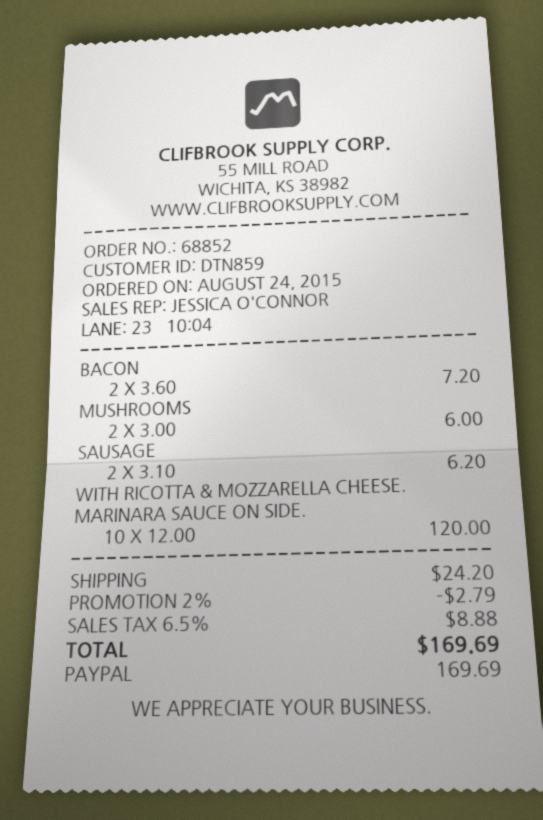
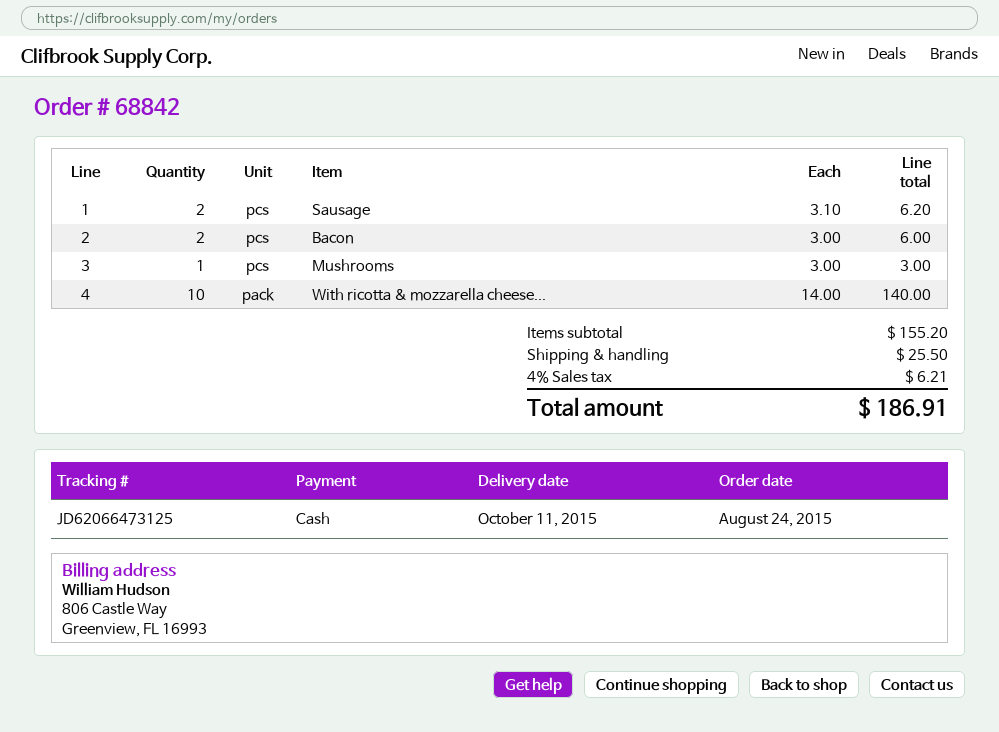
order number: 68852 -> 68842
payment method: PayPal -> cash
BACON: 2 x 3.60 = 7.20 -> 2 x 3.00 = 6.00
MUSHROOMS: 2 x 3.00 = 6.00 -> 1 x 3.00 = 3.00
WITH RICOTTA & MOZZARELLA CHEESE. MARINARA SAUCE ON SIDE.: 10 x 12.00 = 120.00 -> 10 x 14.00 = 140.00
discount: 2% = 2.79 -> none
shipping: 24.20 -> 25.50
tax: 6.5% = 8.88 -> 4% = 6.21
total: 169.69 -> 186.91

